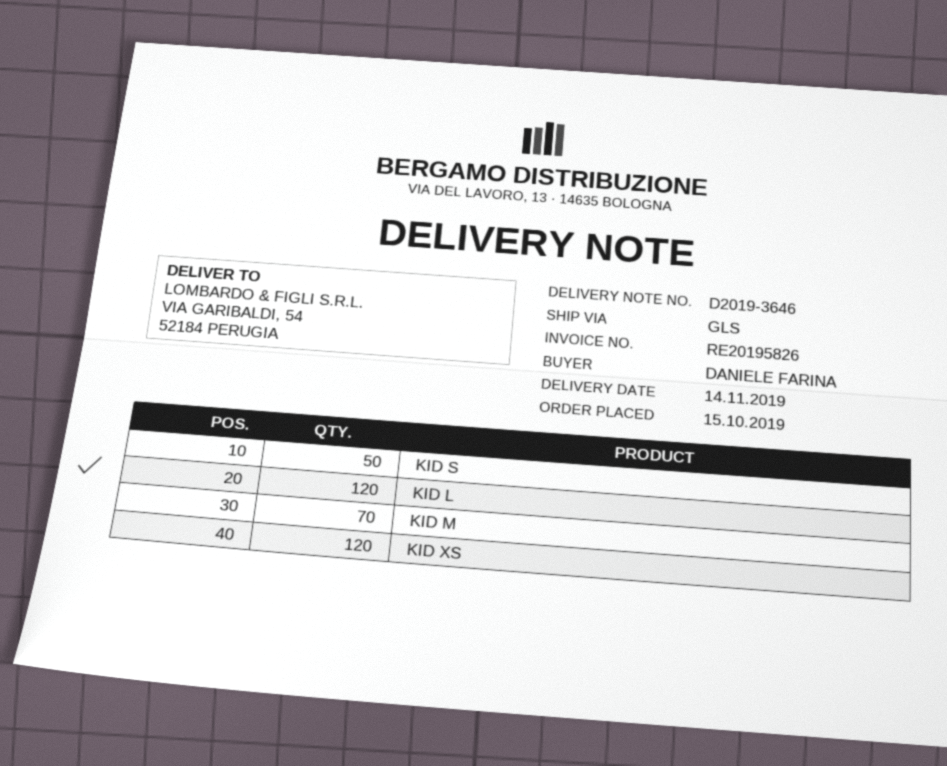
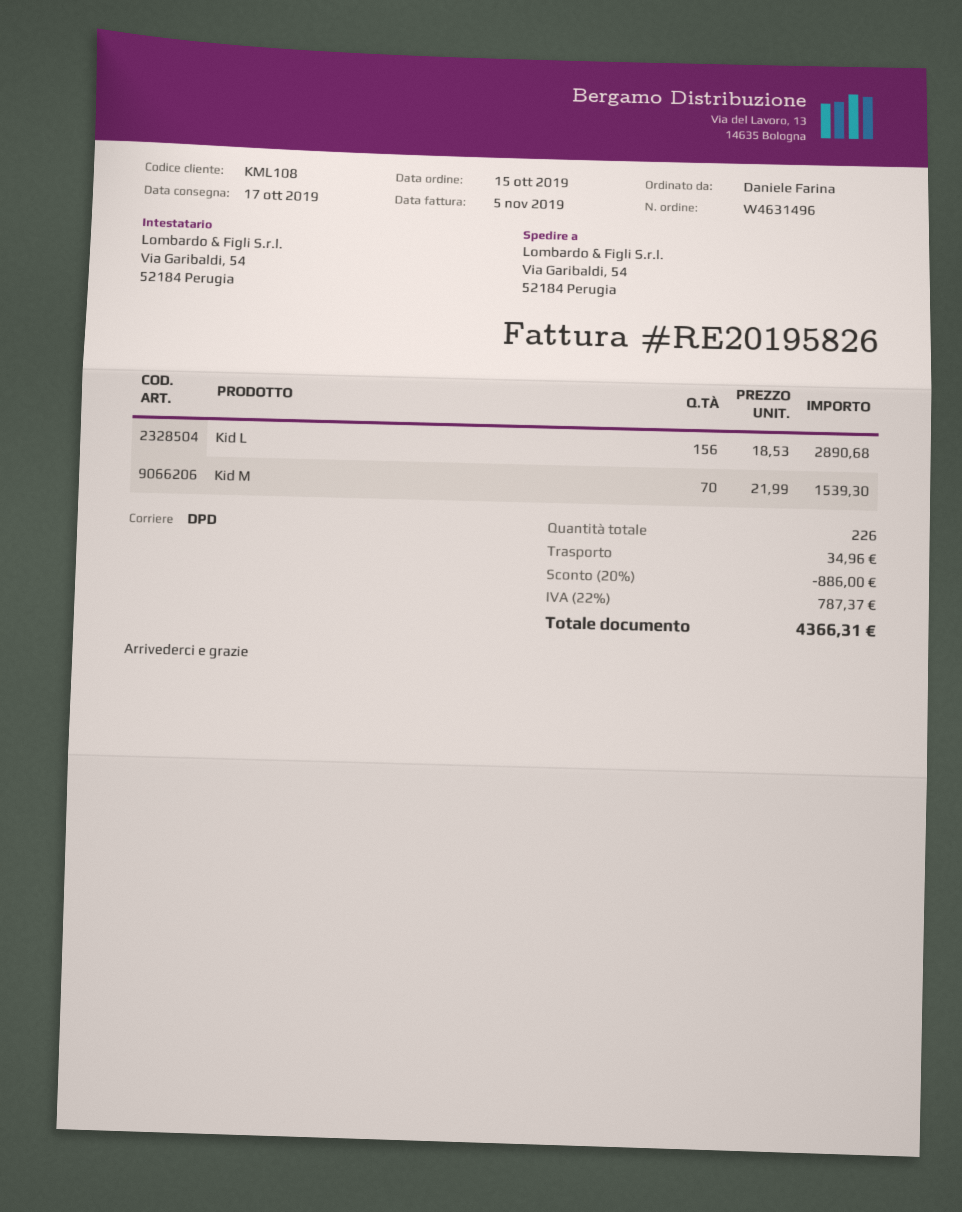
delivery date: 2019-11-14 -> 2019-10-17
shipping method: GLS -> DPD
KID S: 50 -> none
KID L: 120 -> 156
KID XS: 120 -> none

